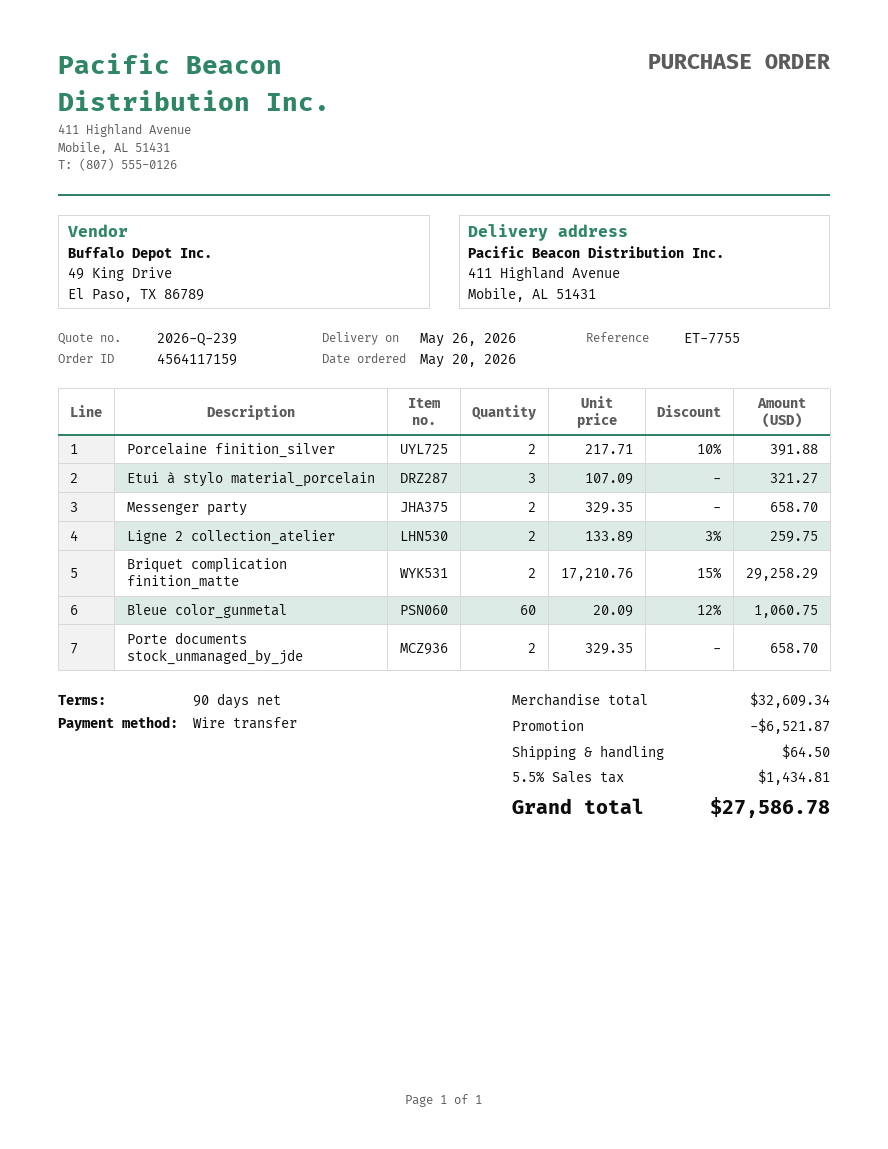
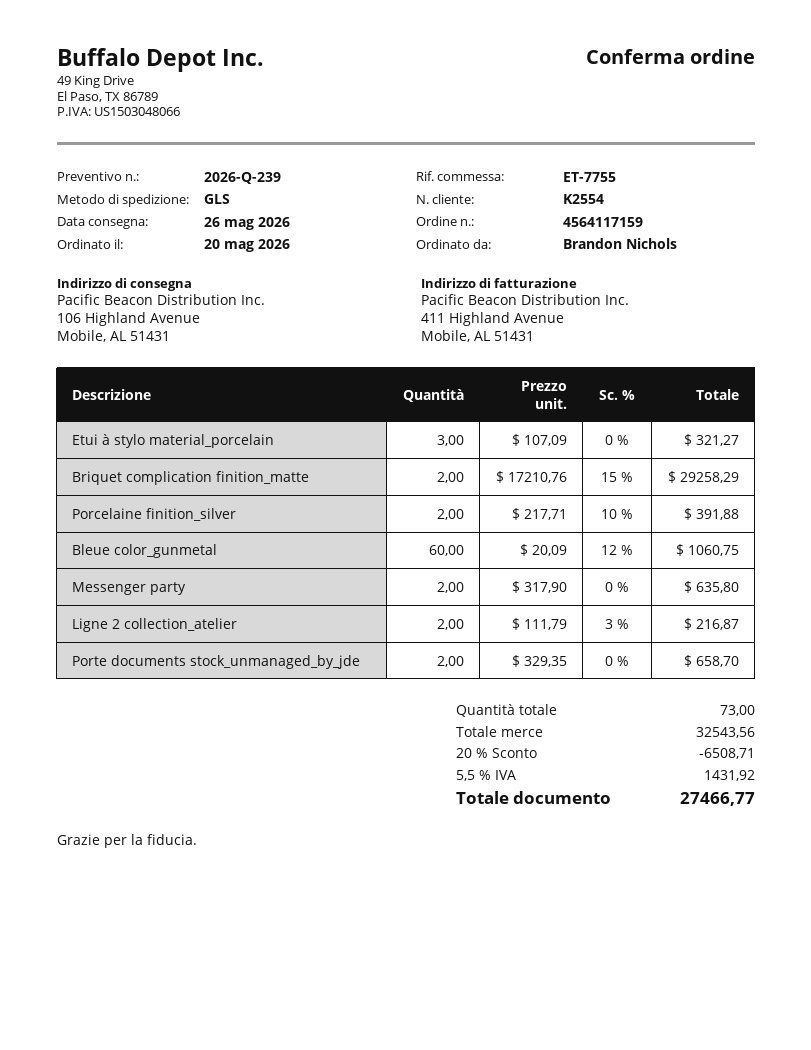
ship to: 411 Highland Avenue, Mobile, AL 51431 -> 106 Highland Avenue, Mobile, AL 51431
Messenger party: 2 x 329.35 = 658.70 -> 2 x 317.90 = 635.80
Ligne 2 collection_atelier: 2 x 133.89 - 3% = 259.75 -> 2 x 111.79 - 3% = 216.87
subtotal: 32609.34 -> 32543.56
discount: 6521.87 -> 6508.71
shipping: 64.50 -> none
tax: 5.5% = 1434.81 -> 5.5% = 1431.92
total: 27586.78 -> 27466.77

